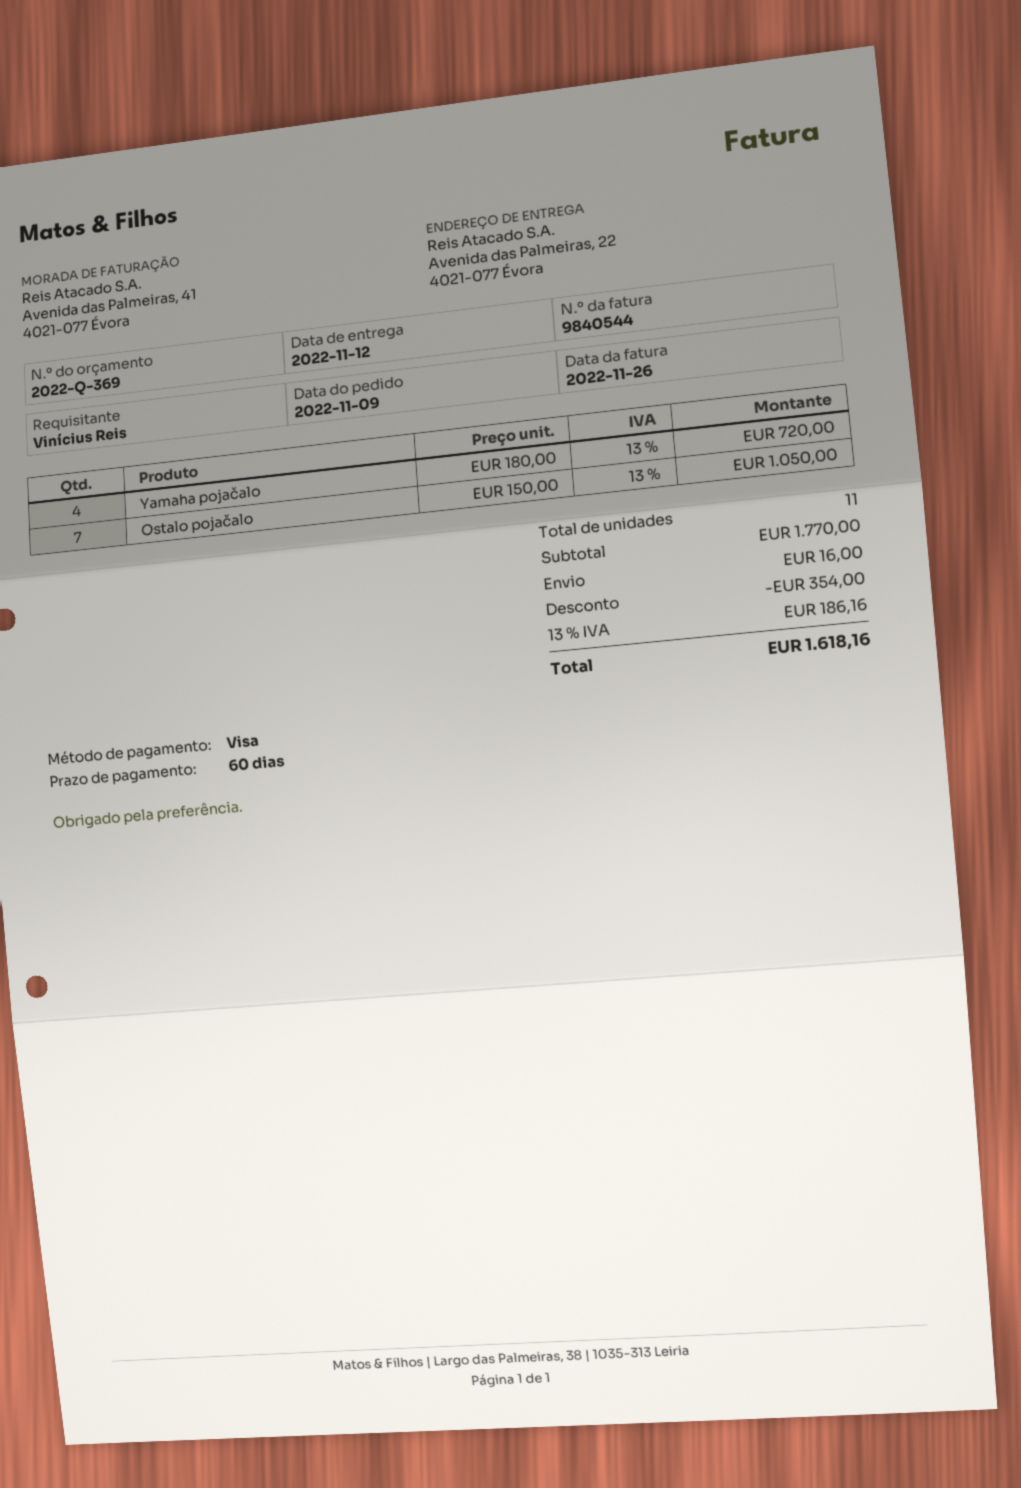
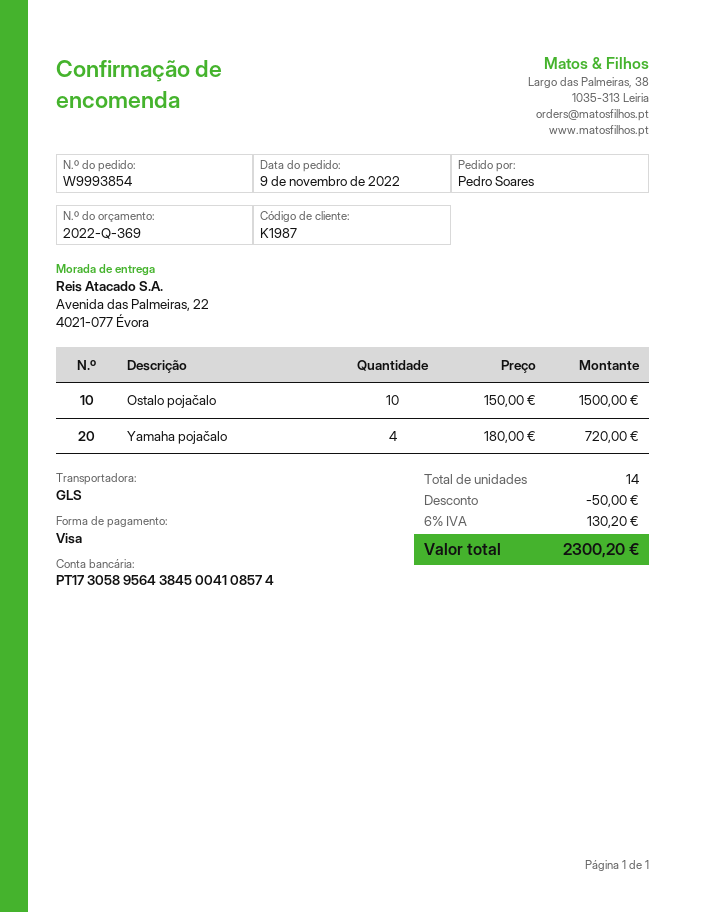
ordered by: Vinícius Reis -> Pedro Soares
Ostalo pojačalo: 7 x 150.00 = 1050.00 -> 10 x 150.00 = 1500.00
total quantity: 11 -> 14
discount: 354.00 -> 50.00
shipping: 16.00 -> none
tax: 13% = 186.16 -> 6% = 130.20
total: 1618.16 -> 2300.20

